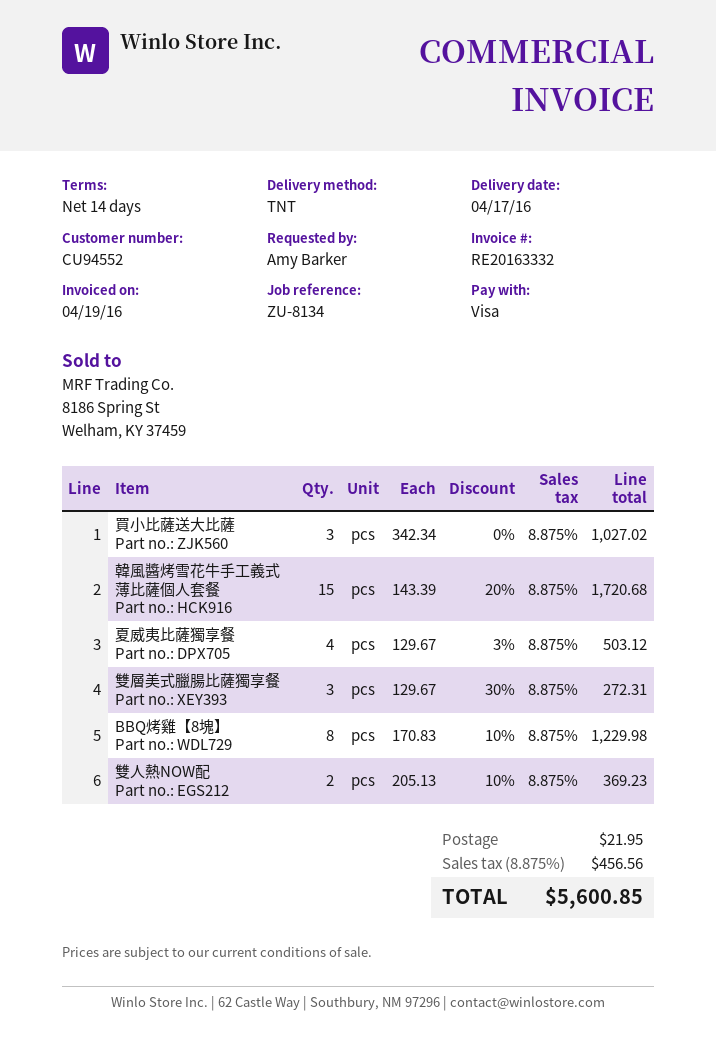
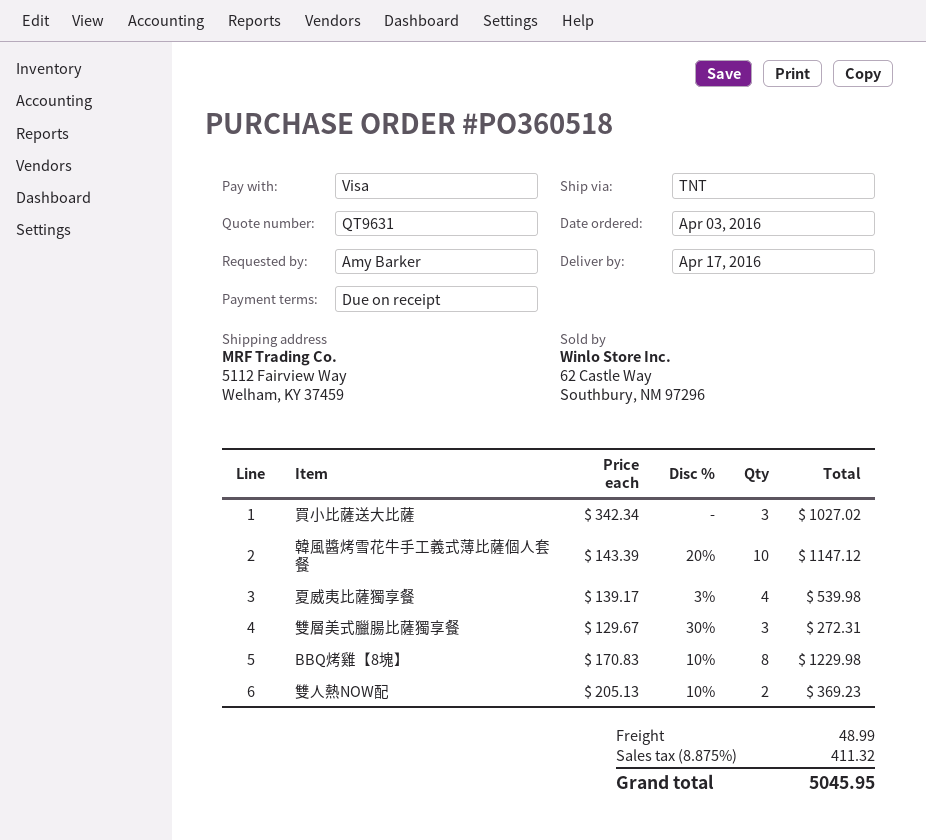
payment terms: 14 days -> on receipt
韓風醬烤雪花牛手工義式薄比薩個人套餐: 15 x 143.39 - 20% = 1720.68 -> 10 x 143.39 - 20% = 1147.12
夏威夷比薩獨享餐: 4 x 129.67 - 3% = 503.12 -> 4 x 139.17 - 3% = 539.98
shipping: 21.95 -> 48.99
tax: 8.875% = 456.56 -> 8.875% = 411.32
total: 5600.85 -> 5045.95

